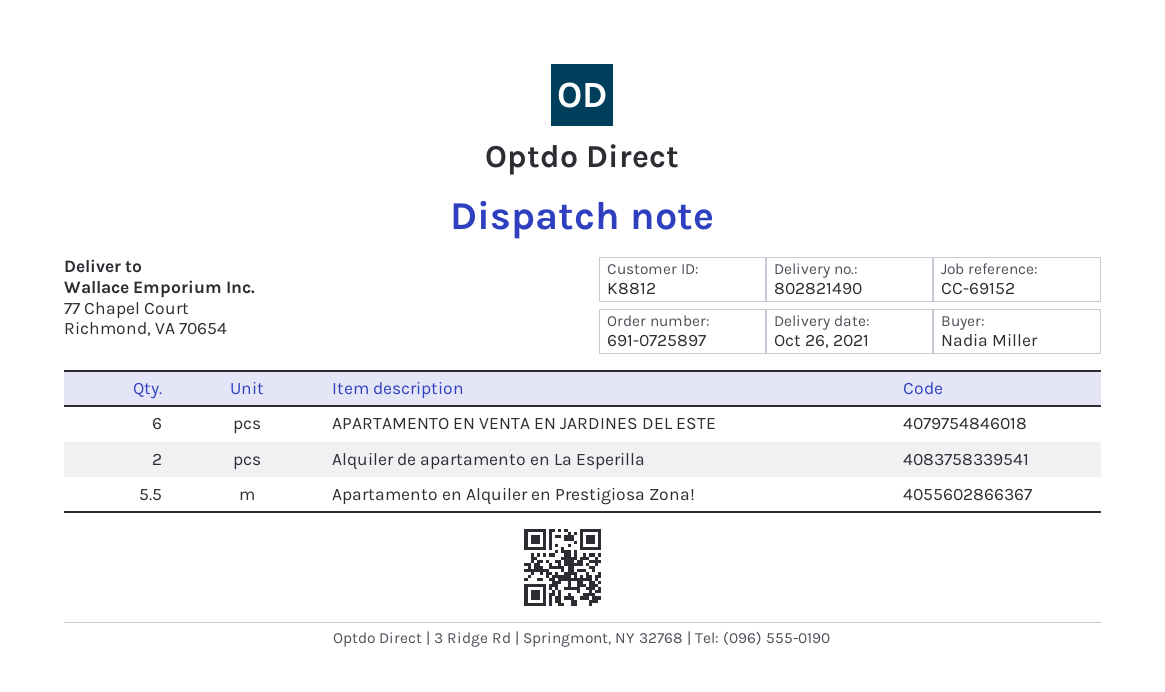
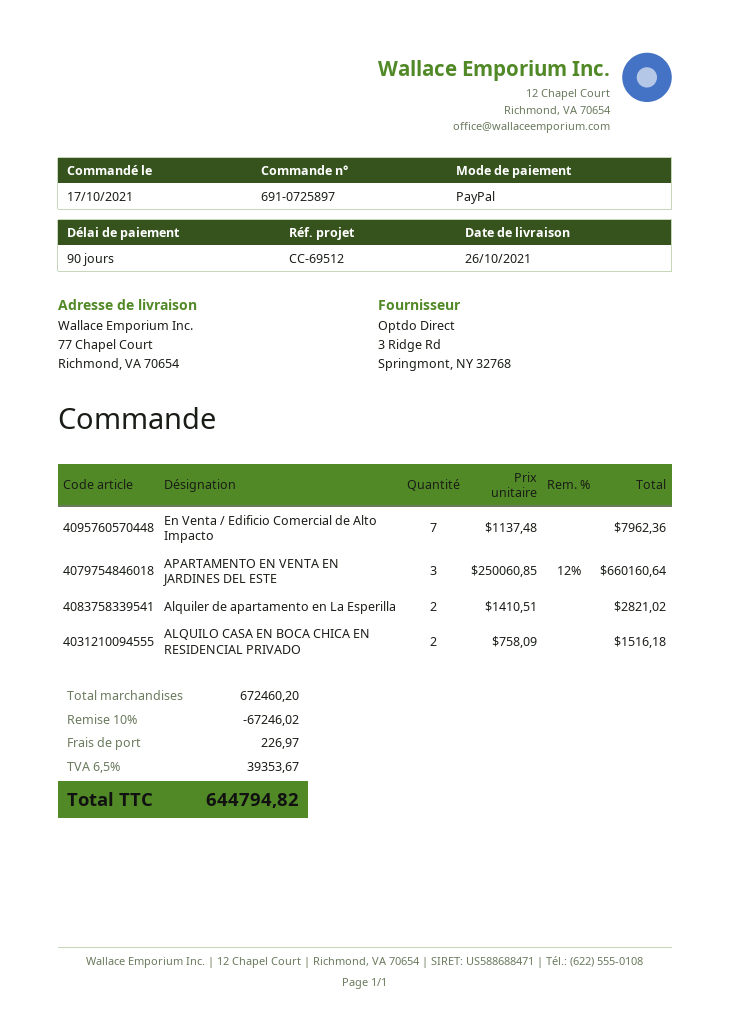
reference: CC-69152 -> CC-69512
APARTAMENTO EN VENTA EN JARDINES DEL ESTE: 6 -> 3
Apartamento en Alquiler en Prestigiosa Zona!: 5.5 -> none
En Venta / Edificio Comercial de Alto Impacto: none -> 7
ALQUILO CASA EN BOCA CHICA EN RESIDENCIAL PRIVADO: none -> 2

